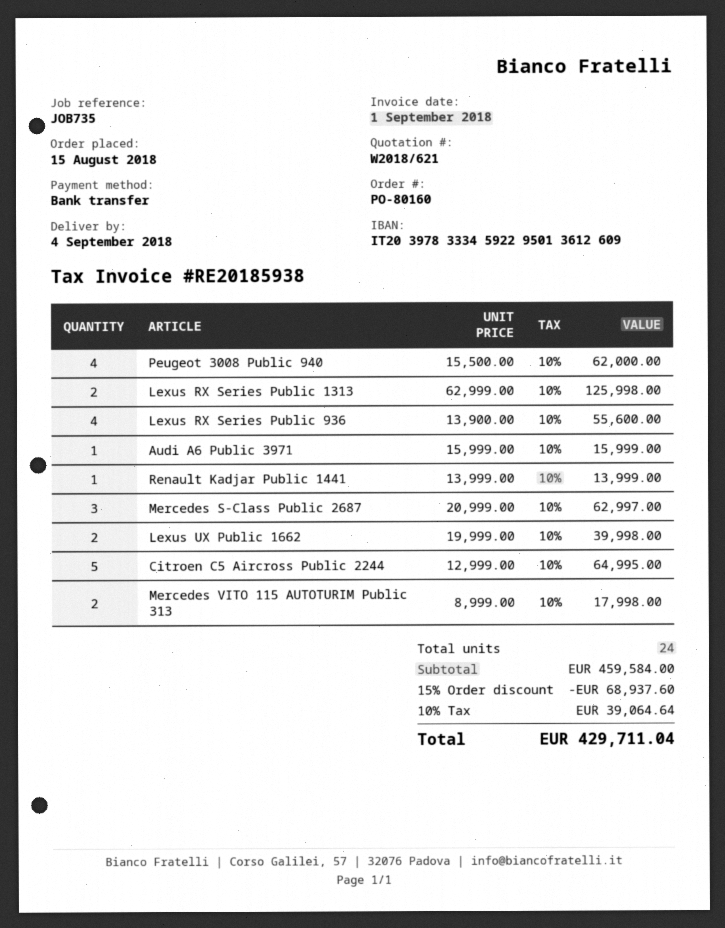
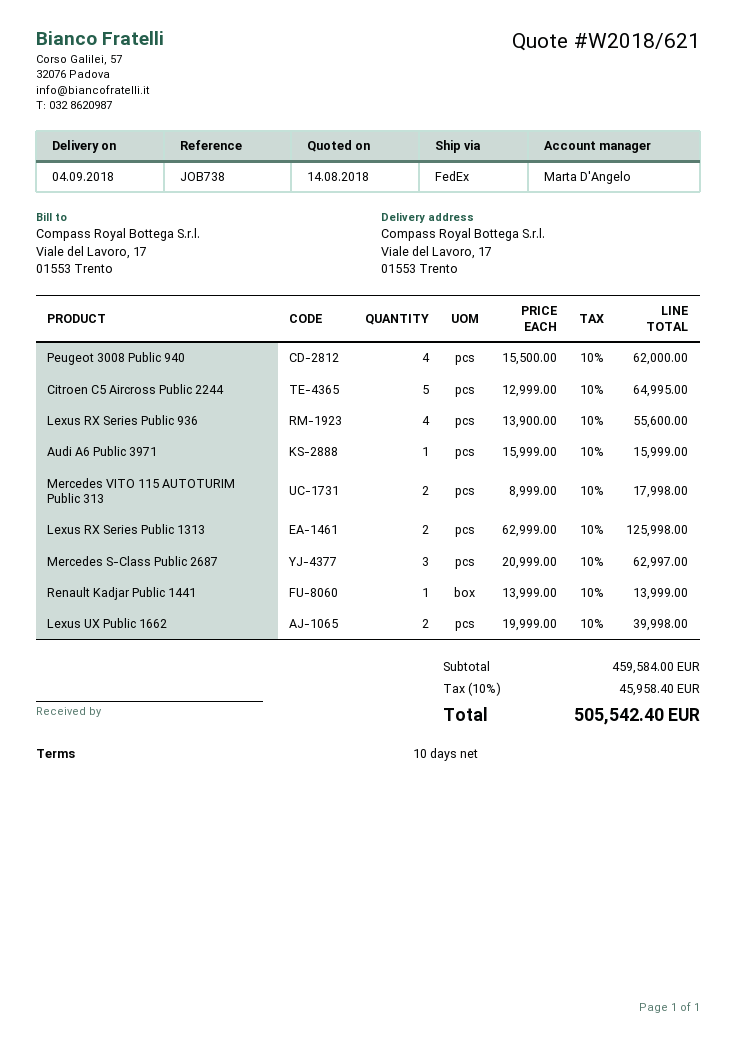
reference: JOB735 -> JOB738
discount: 15% = 68937.60 -> none
tax: 10% = 39064.64 -> 10% = 45958.40
total: 429711.04 -> 505542.40

